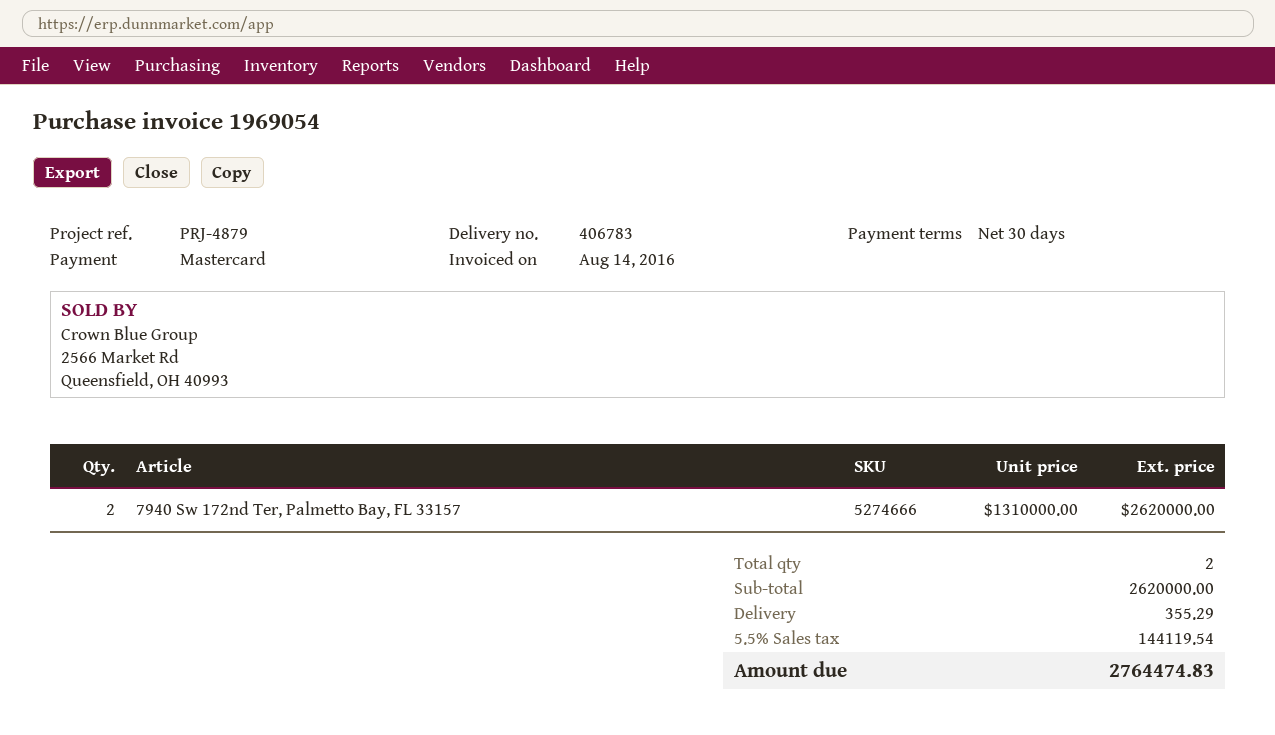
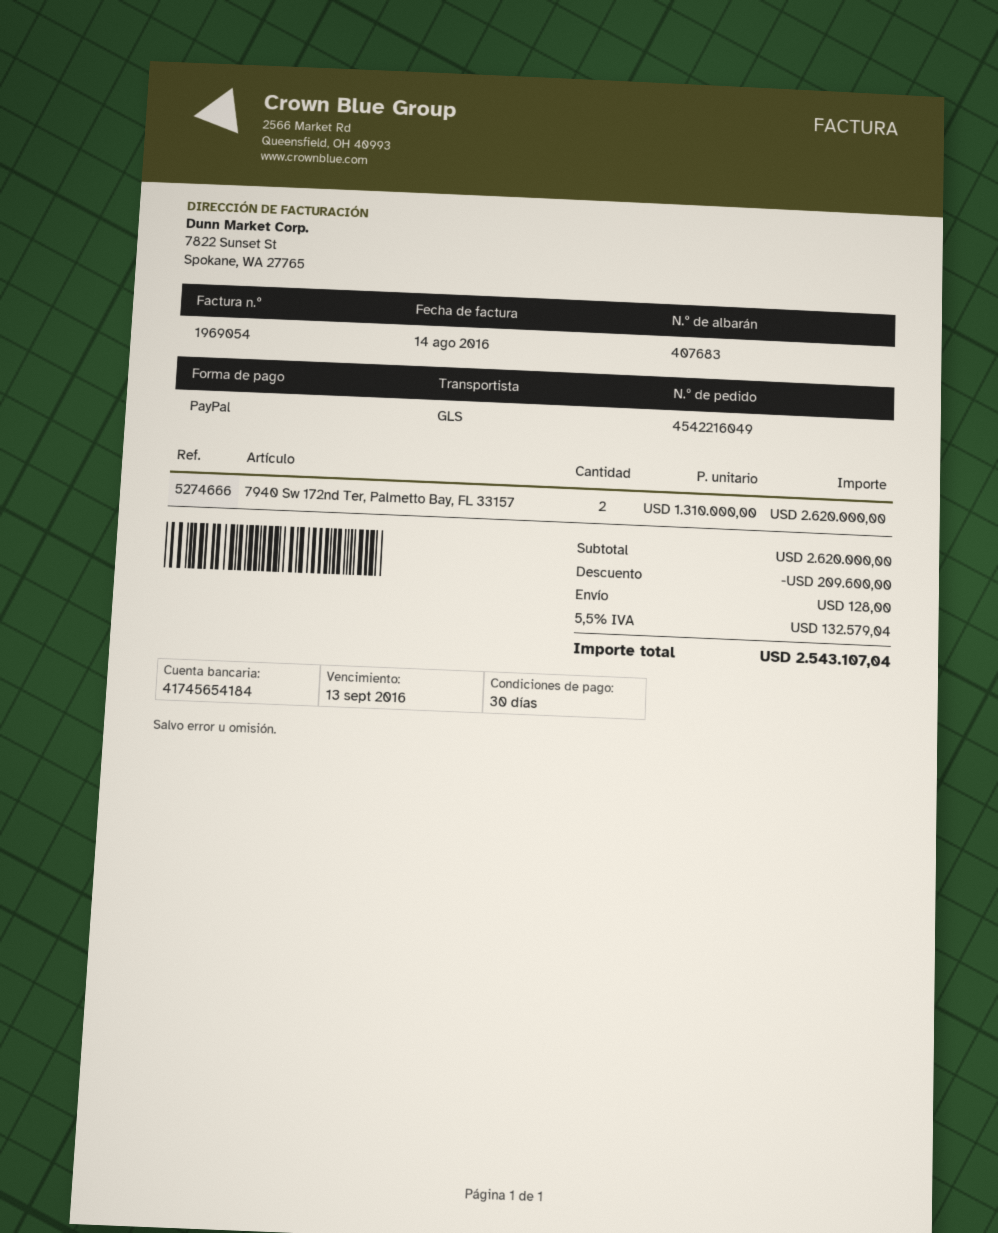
delivery note number: 406783 -> 407683
payment method: Mastercard -> PayPal
discount: none -> 209600.00
shipping: 355.29 -> 128.00
tax: 5.5% = 144119.54 -> 5.5% = 132579.04
total: 2764474.83 -> 2543107.04

